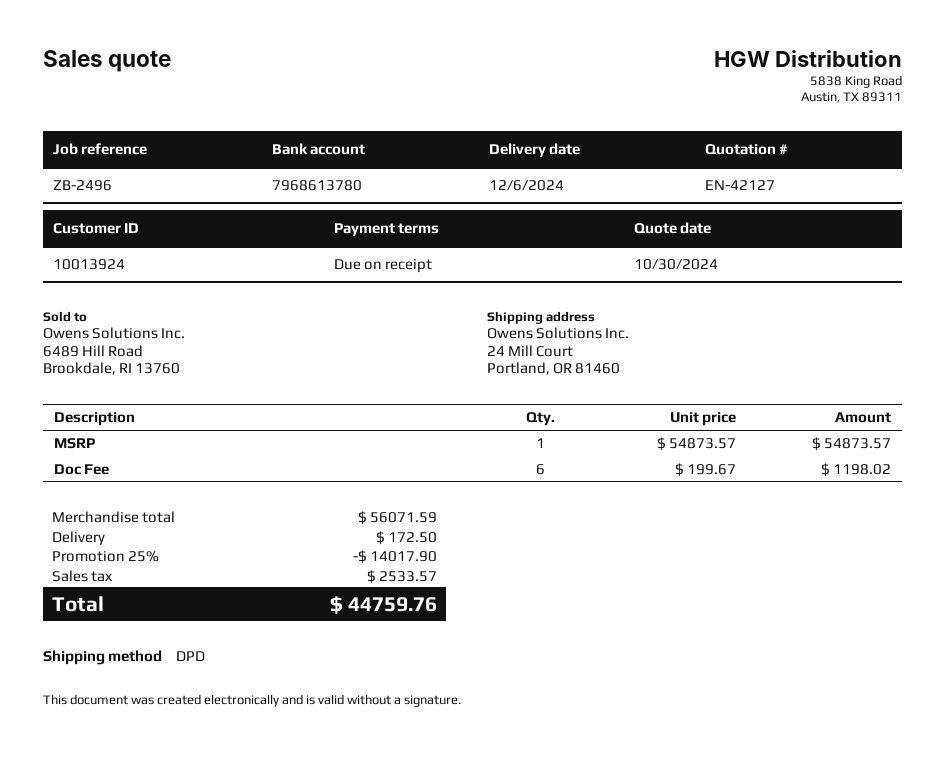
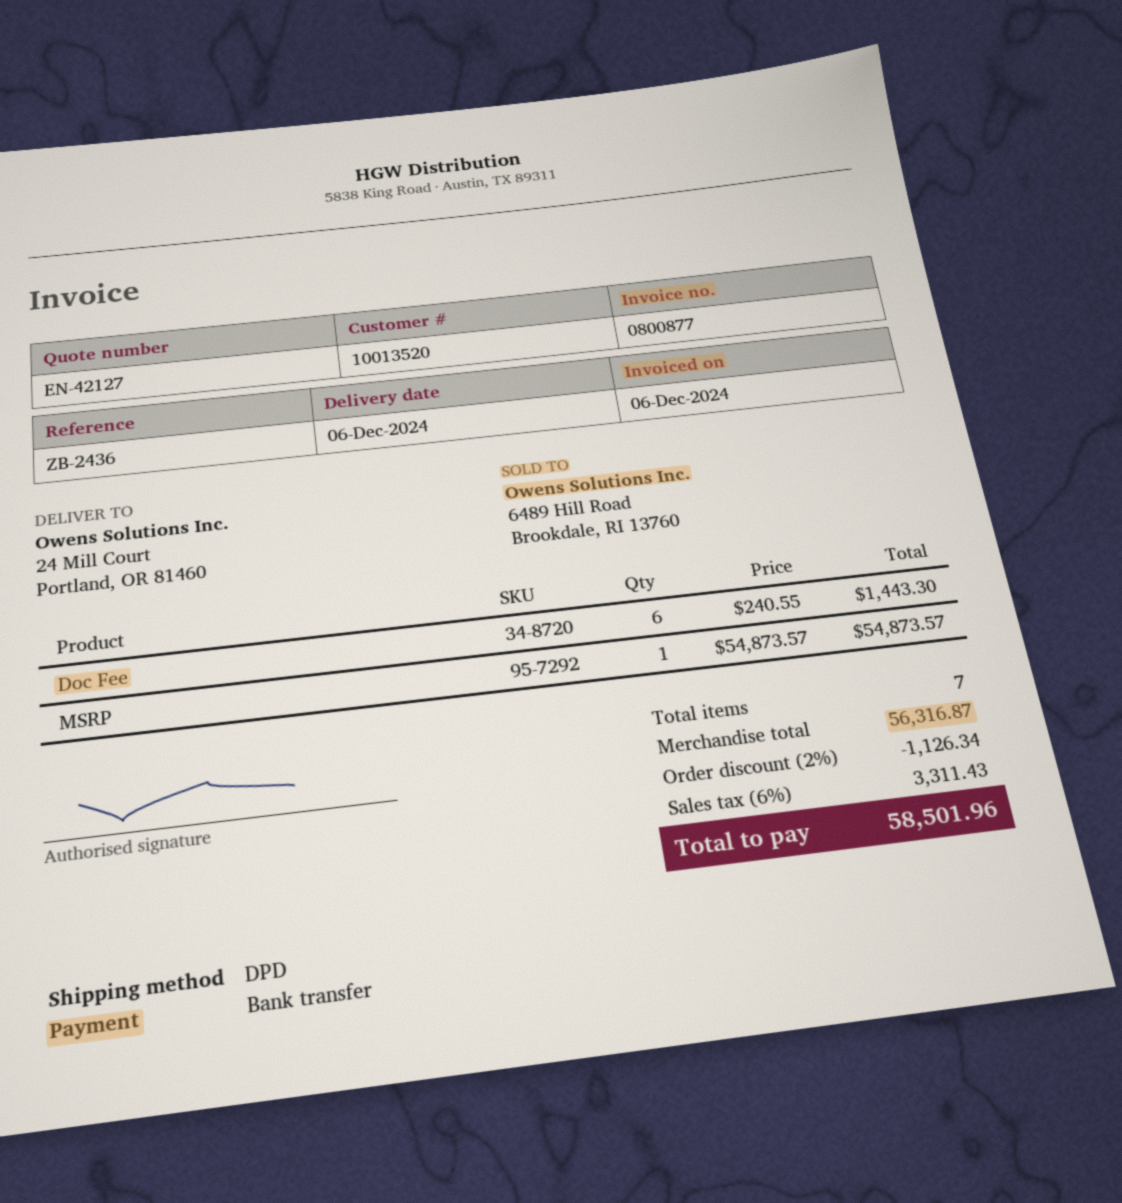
customer number: 10013924 -> 10013520
reference: ZB-2496 -> ZB-2436
Doc Fee: 6 x 199.67 = 1198.02 -> 6 x 240.55 = 1443.30
subtotal: 56071.59 -> 56316.87
discount: 25% = 14017.90 -> 2% = 1126.34
shipping: 172.50 -> none
tax: 2533.57 -> 3311.43
total: 44759.76 -> 58501.96

